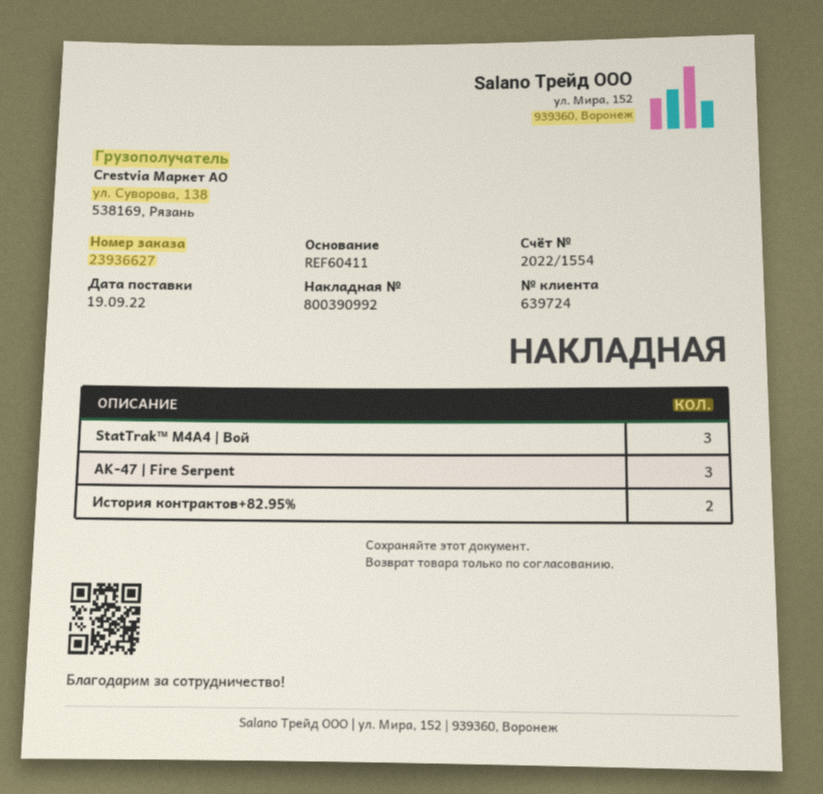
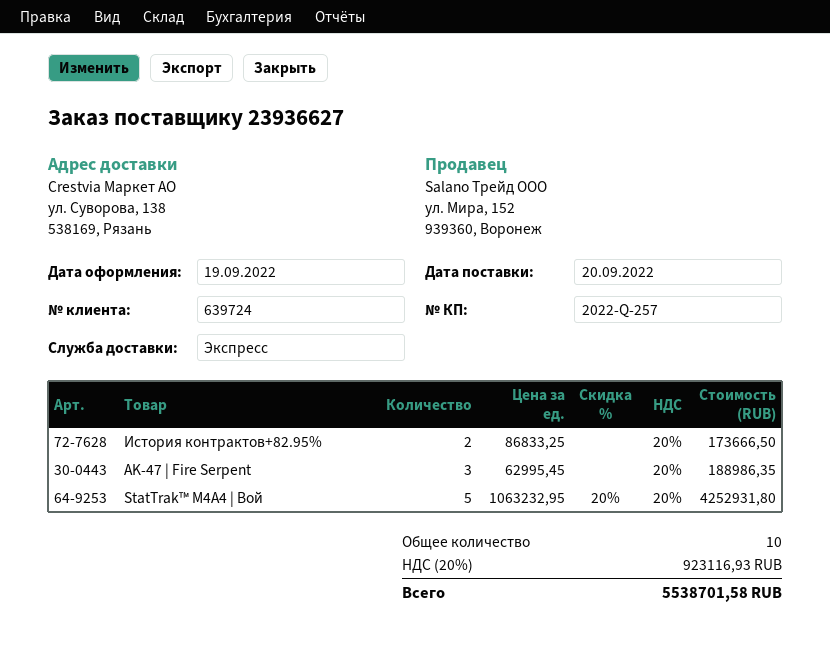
delivery date: 2022-09-19 -> 2022-09-20
StatTrak™ M4A4 | Вой: 3 -> 5

